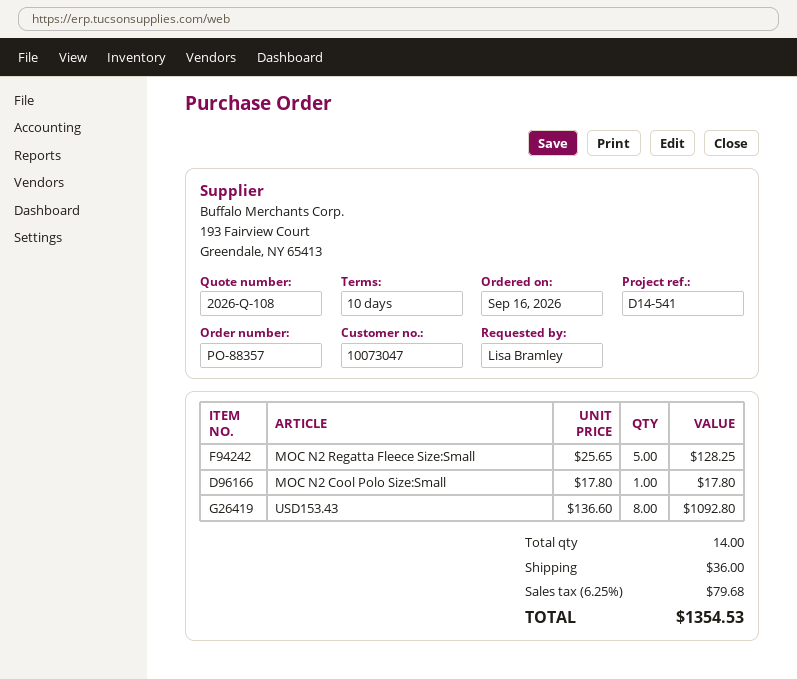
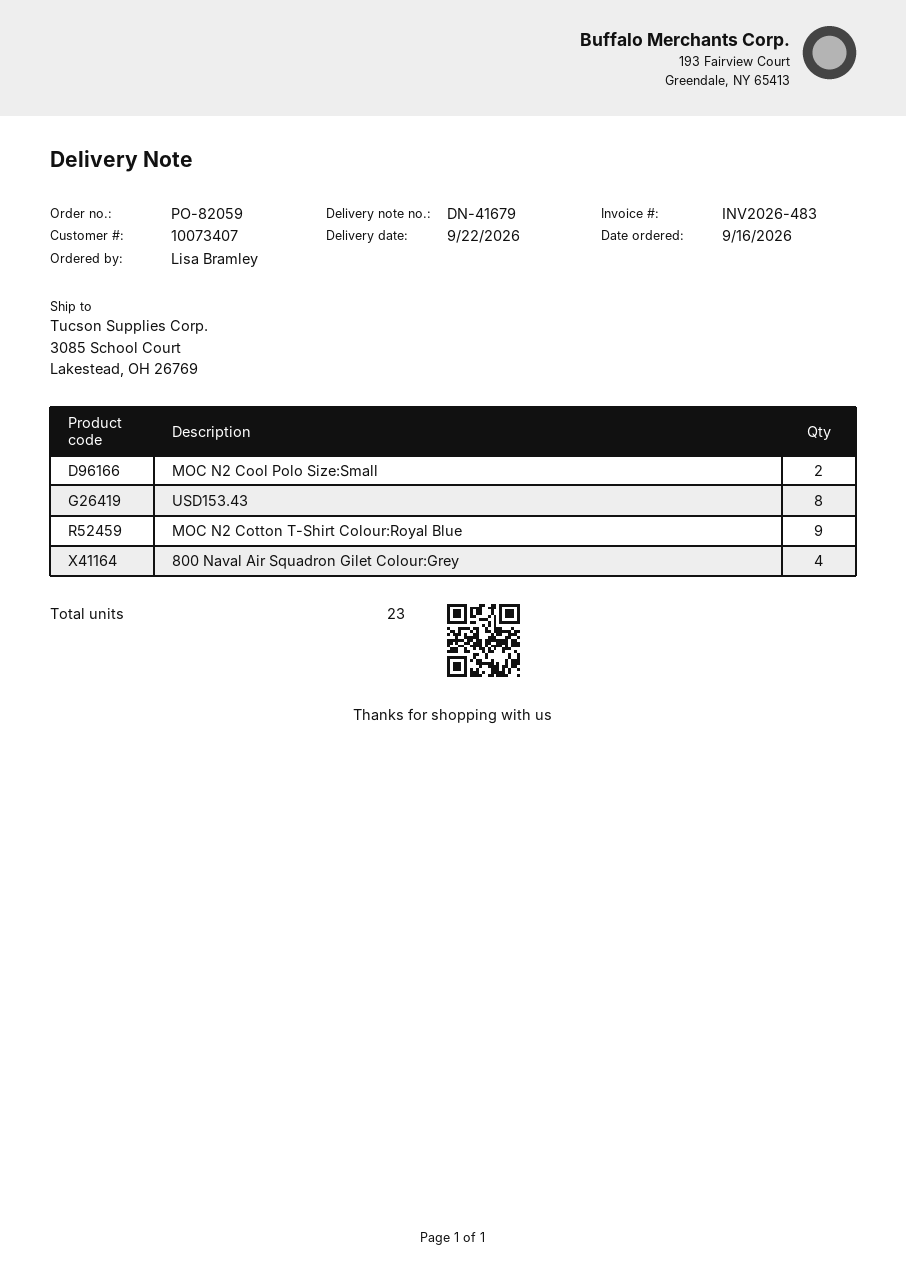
order number: PO-88357 -> PO-82059
customer number: 10073047 -> 10073407
MOC N2 Regatta Fleece Size:Small: 5 -> none
MOC N2 Cool Polo Size:Small: 1 -> 2
MOC N2 Cotton T-Shirt Colour:Royal Blue: none -> 9
800 Naval Air Squadron Gilet Colour:Grey: none -> 4
total quantity: 14 -> 23

